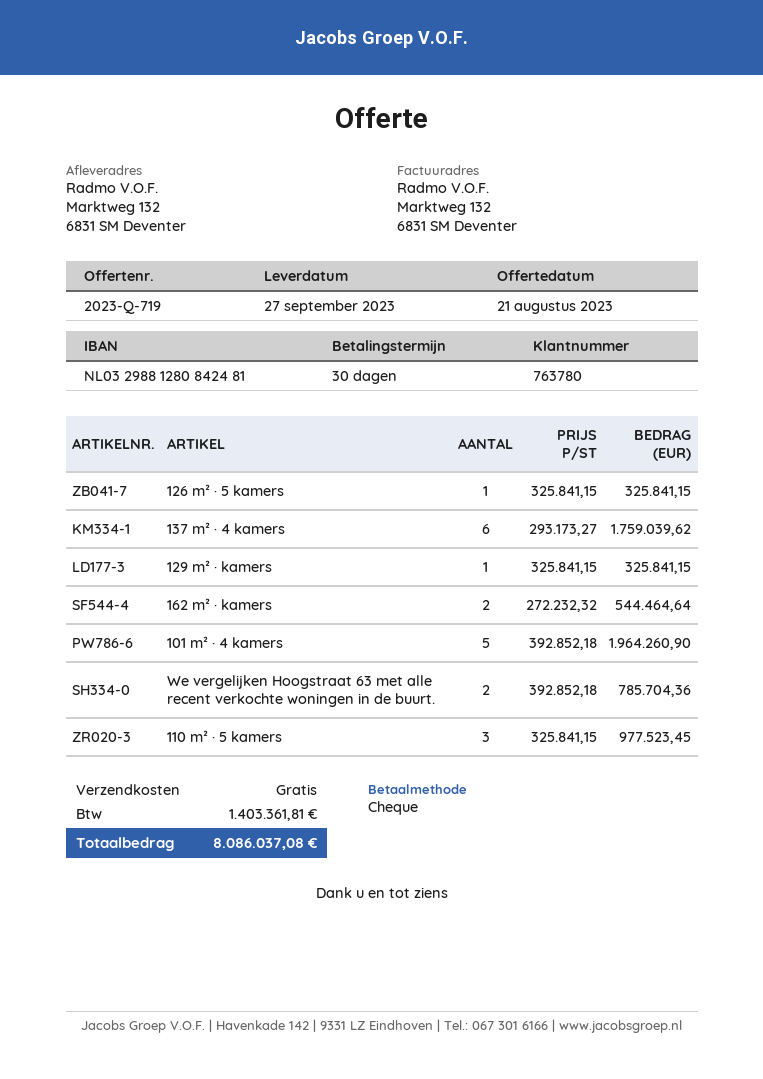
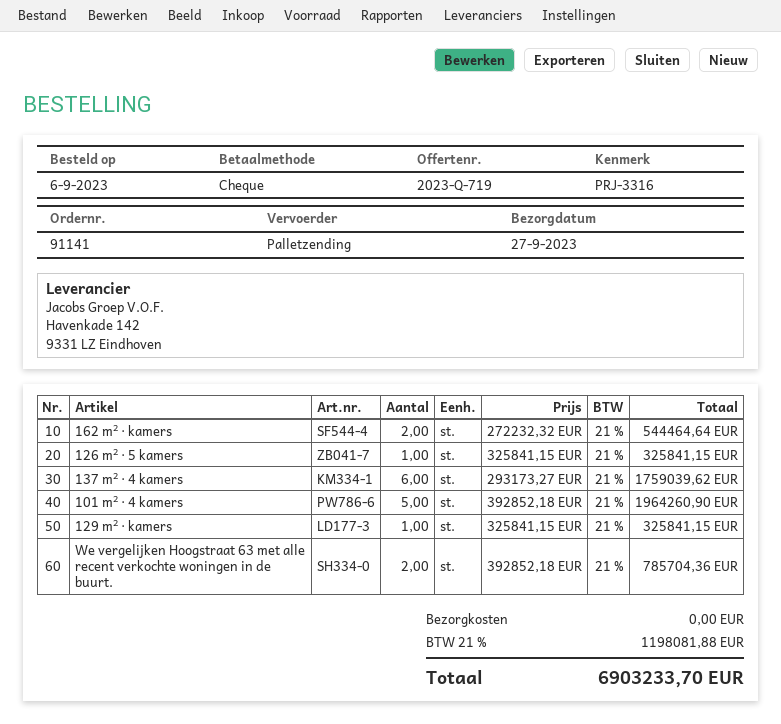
110 m² · 5 kamers: 3 x 325841.15 = 977523.45 -> none
tax: 1403361.81 -> 1198081.88
total: 8086037.08 -> 6903233.70

